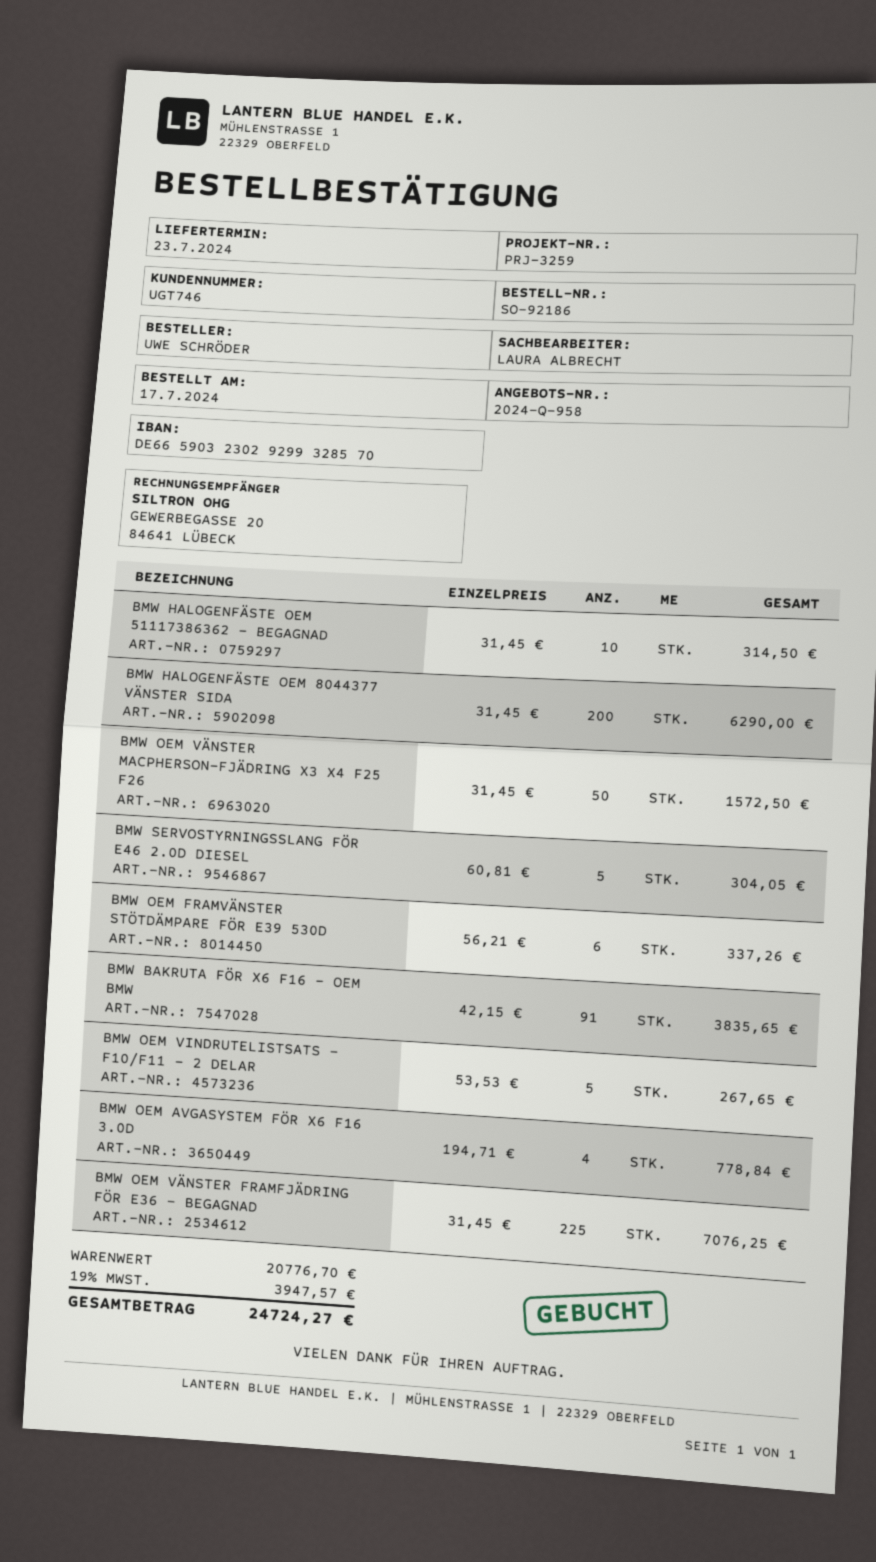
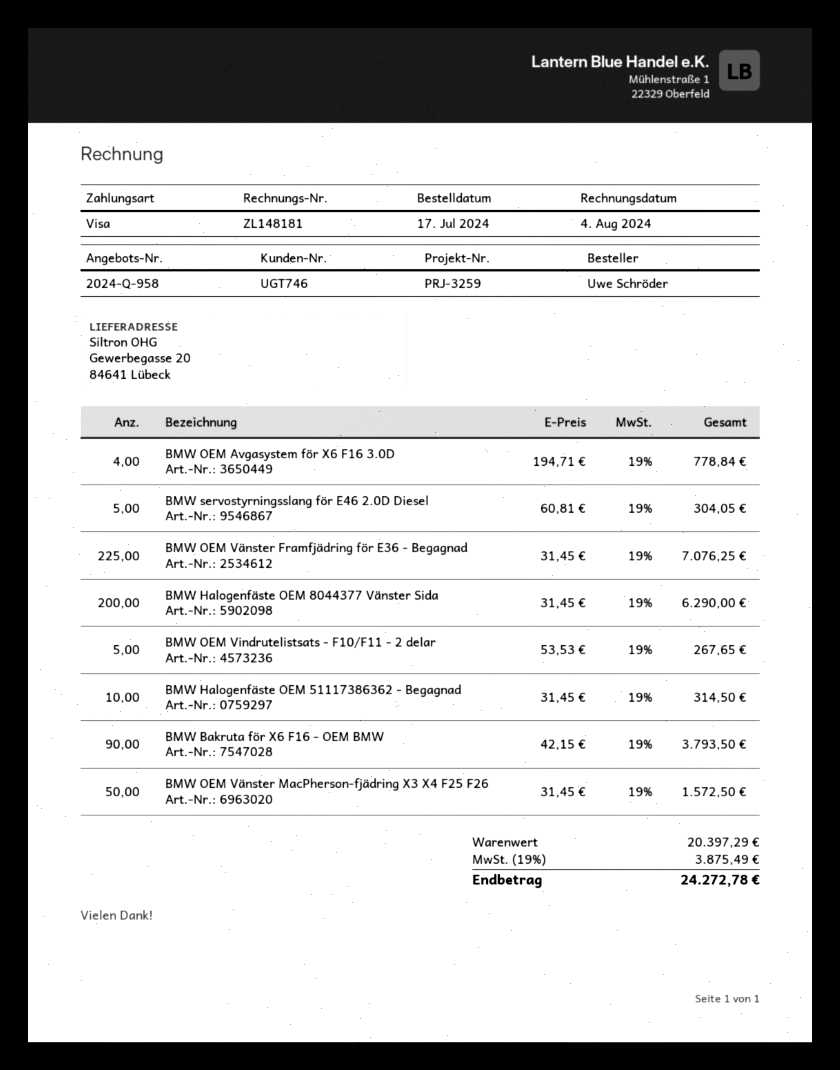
BMW OEM FRAMVÄNSTER STÖTDÄMPARE FÖR E39 530D: 6 x 56.21 = 337.26 -> none
BMW BAKRUTA FÖR X6 F16 - OEM BMW: 91 x 42.15 = 3835.65 -> 90 x 42.15 = 3793.50
subtotal: 20776.70 -> 20397.29
tax: 19% = 3947.57 -> 19% = 3875.49
total: 24724.27 -> 24272.78

